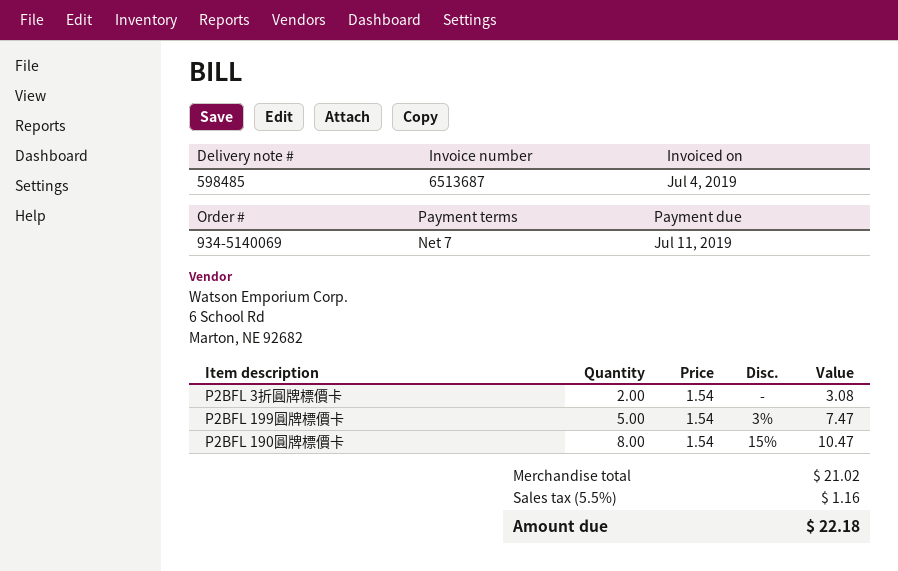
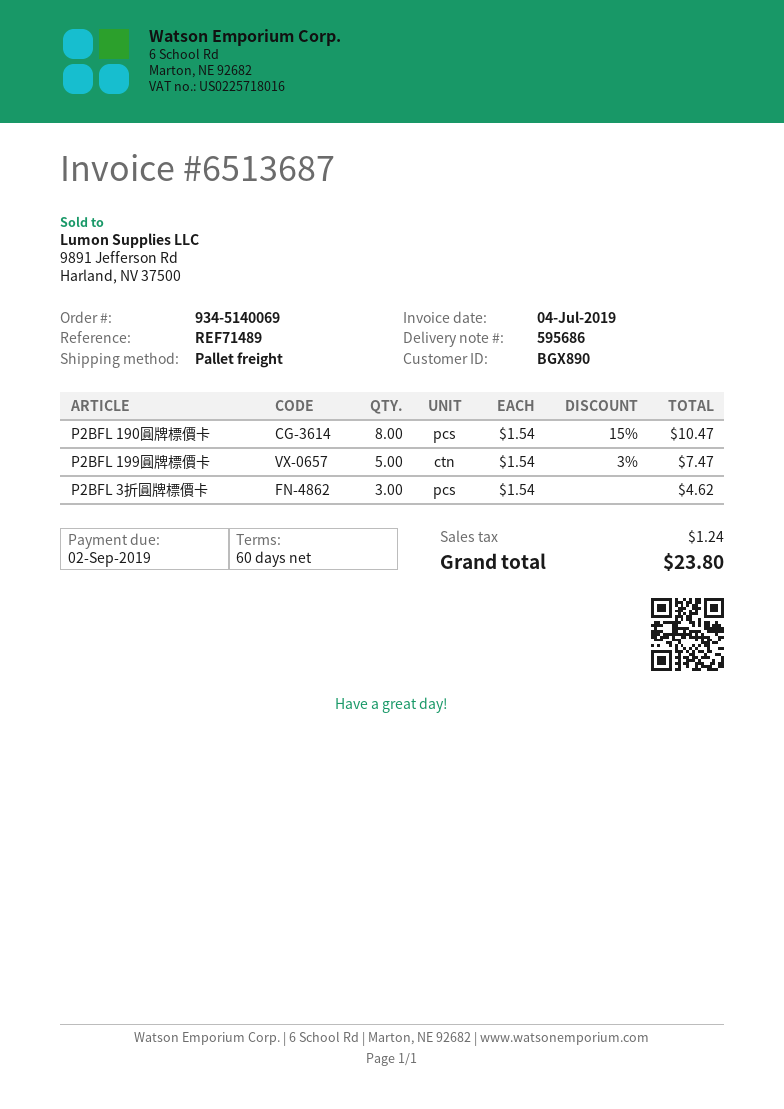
delivery note number: 598485 -> 595686
payment terms: 7 days -> 60 days
due date: 2019-07-11 -> 2019-09-02
P2BFL 3折圓牌標價卡: 2 x 1.54 = 3.08 -> 3 x 1.54 = 4.62
tax: 1.16 -> 1.24
total: 22.18 -> 23.80

